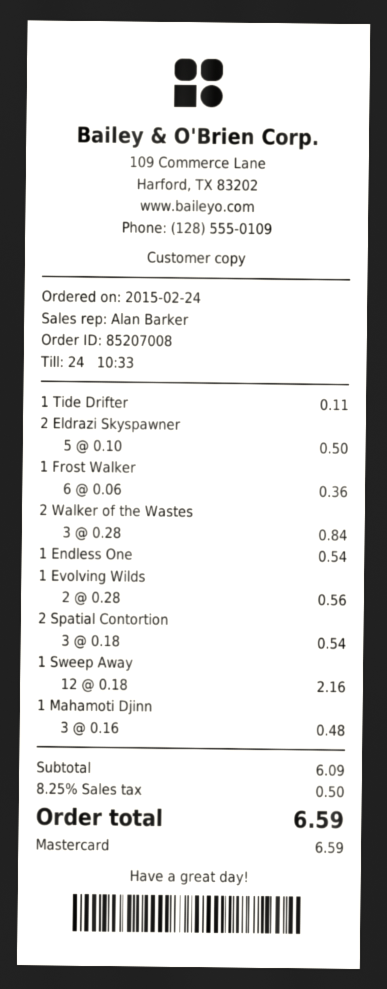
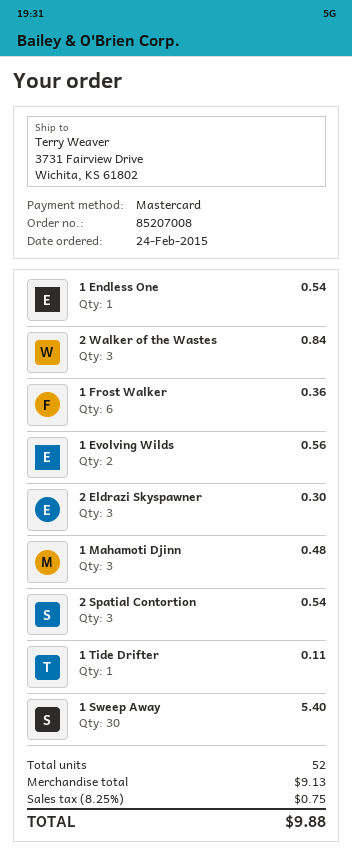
2 Eldrazi Skyspawner: 5 for 0.50 -> 3 for 0.30
1 Sweep Away: 12 for 2.16 -> 30 for 5.40
subtotal: 6.09 -> 9.13
tax: 8.25% = 0.50 -> 8.25% = 0.75
total: 6.59 -> 9.88

